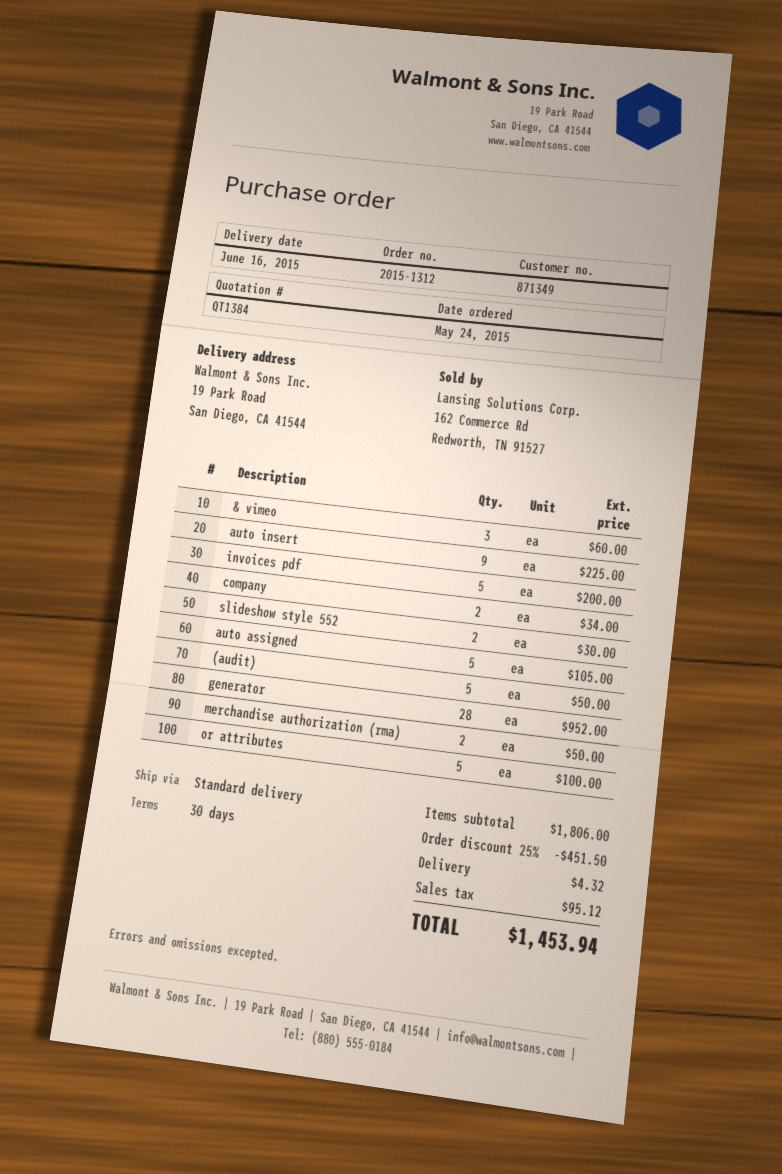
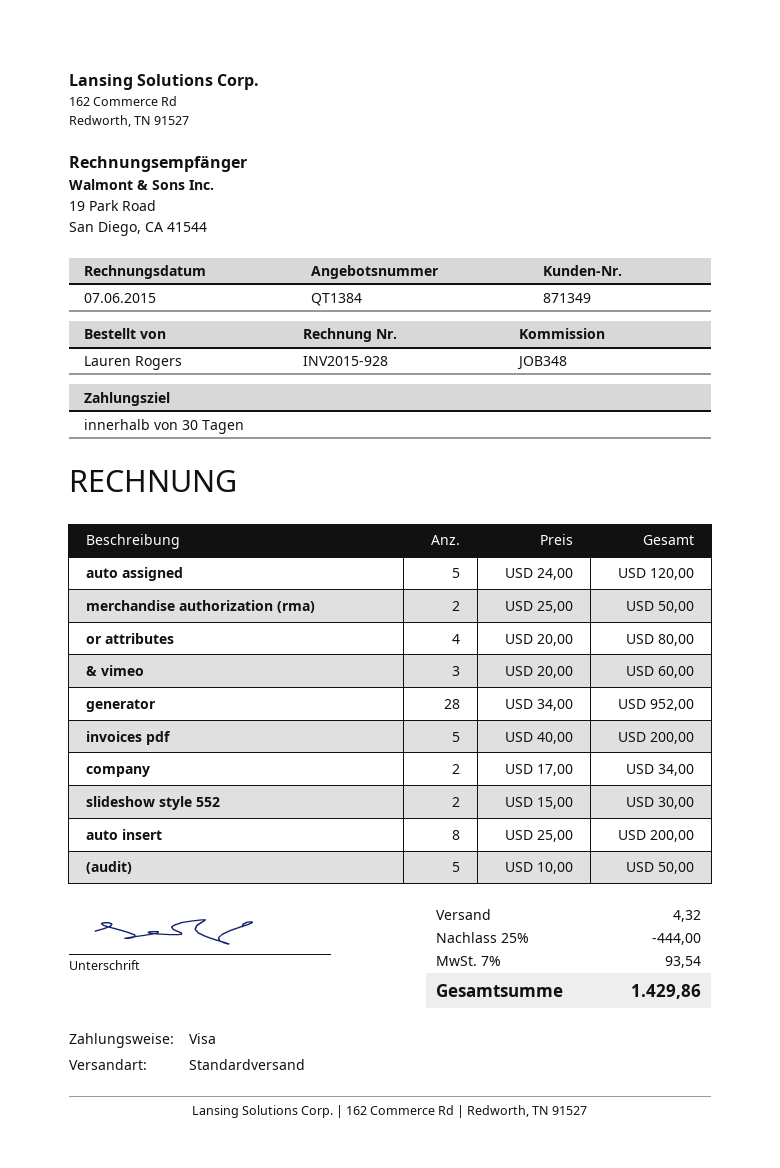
auto insert: 9 for 225.00 -> 8 for 200.00
auto assigned: 5 for 105.00 -> 5 for 120.00
or attributes: 5 for 100.00 -> 4 for 80.00
discount: 25% = 451.50 -> 25% = 444.00
tax: 95.12 -> 93.54
total: 1453.94 -> 1429.86

